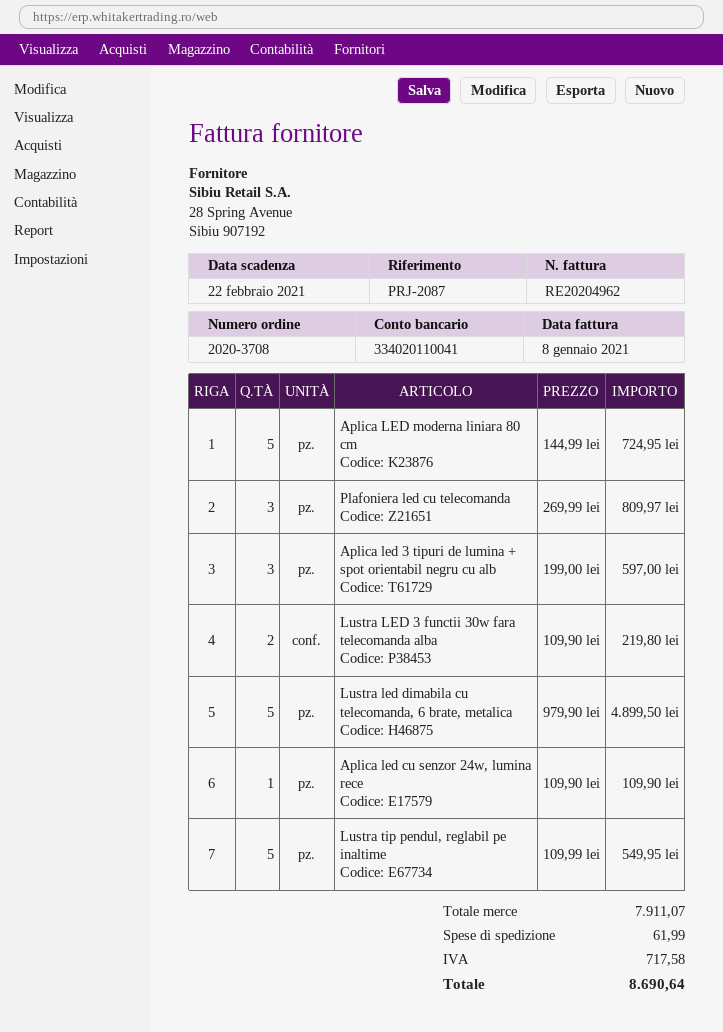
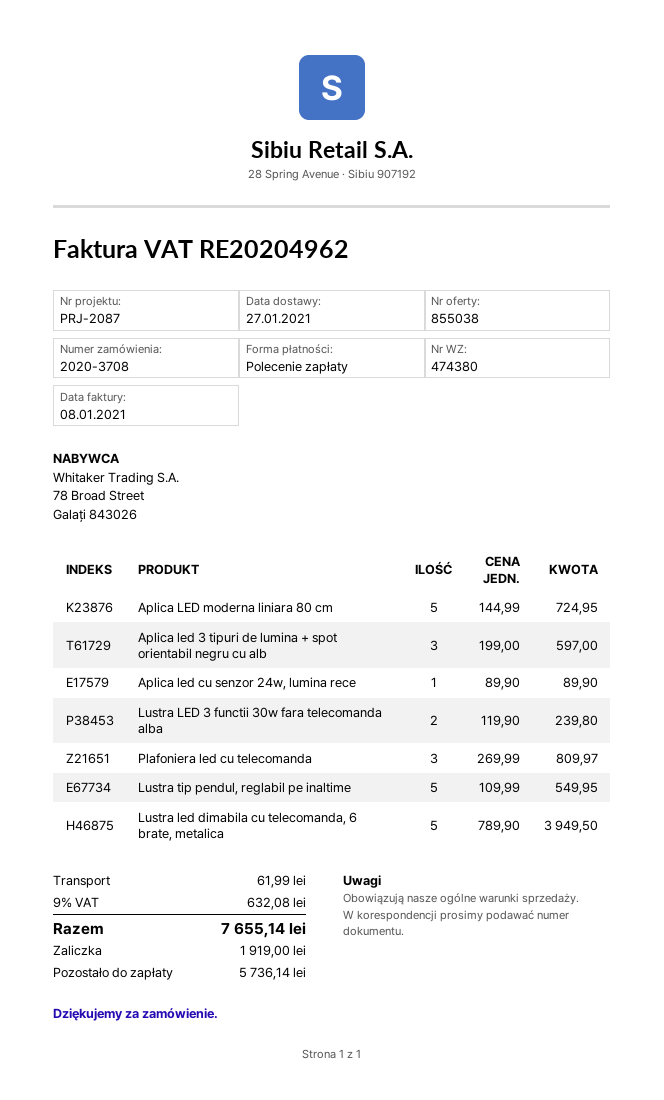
Lustra LED 3 functii 30w fara telecomanda alba: 2 x 109.90 = 219.80 -> 2 x 119.90 = 239.80
Lustra led dimabila cu telecomanda, 6 brate, metalica: 5 x 979.90 = 4899.50 -> 5 x 789.90 = 3949.50
Aplica led cu senzor 24w, lumina rece: 1 x 109.90 = 109.90 -> 1 x 89.90 = 89.90
tax: 717.58 -> 632.08
total: 8690.64 -> 7655.14

